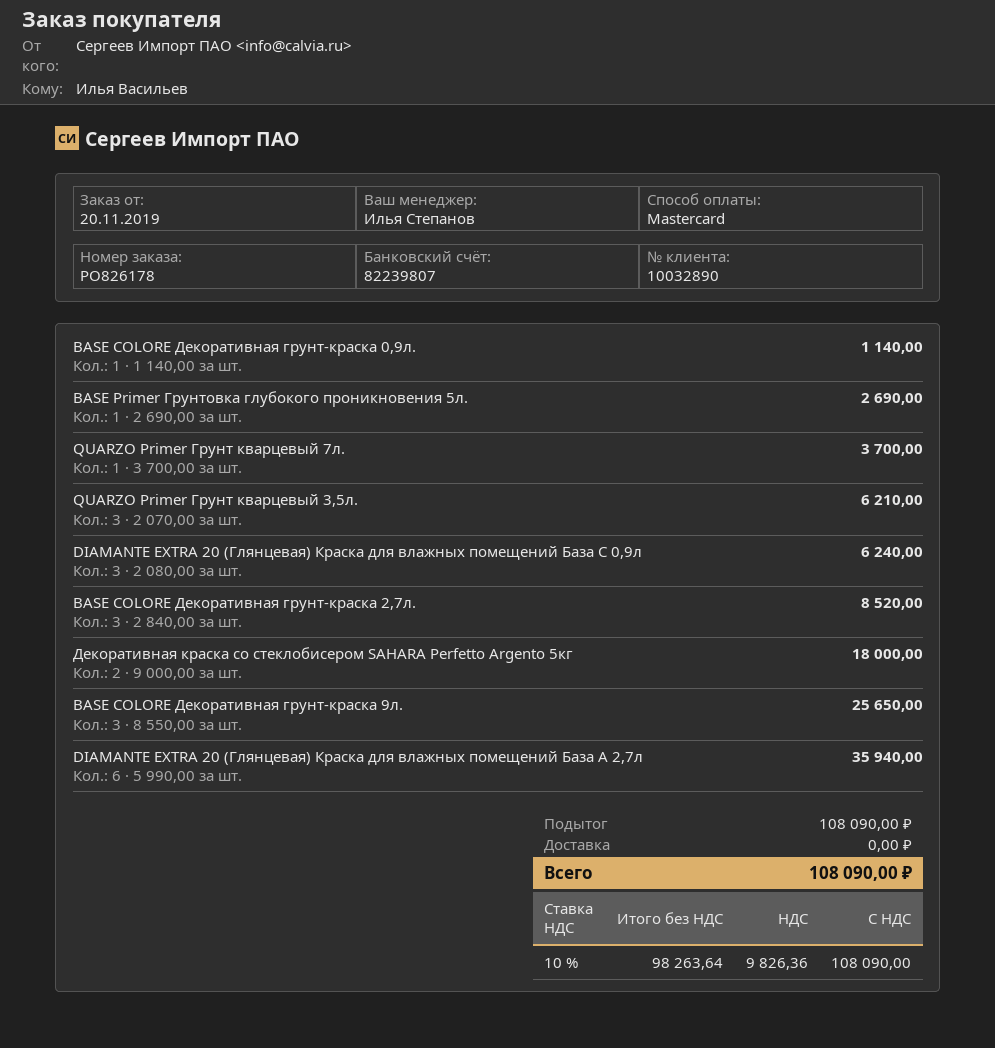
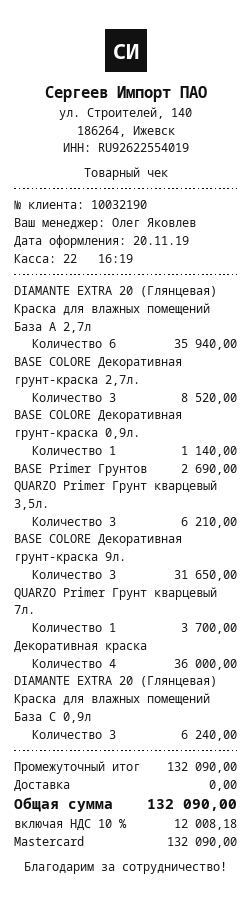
customer number: 10032890 -> 10032190
sales rep: Илья Степанов -> Олег Яковлев
Декоративная краска со стеклобисером SAHARA Perfetto Argento 5кг: 2 for 18000.00 -> 4 for 36000.00
BASE COLORE Декоративная грунт-краска 9л.: 3 for 25650.00 -> 3 for 31650.00
subtotal: 108090.00 -> 132090.00
tax: 10% = 9826.36 -> 10% = 12008.18
total: 108090.00 -> 132090.00

